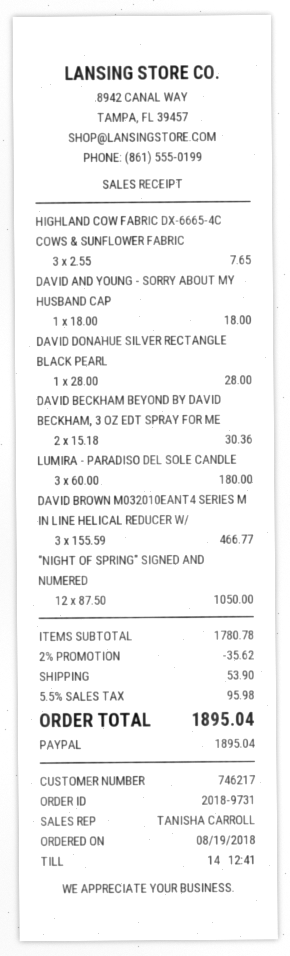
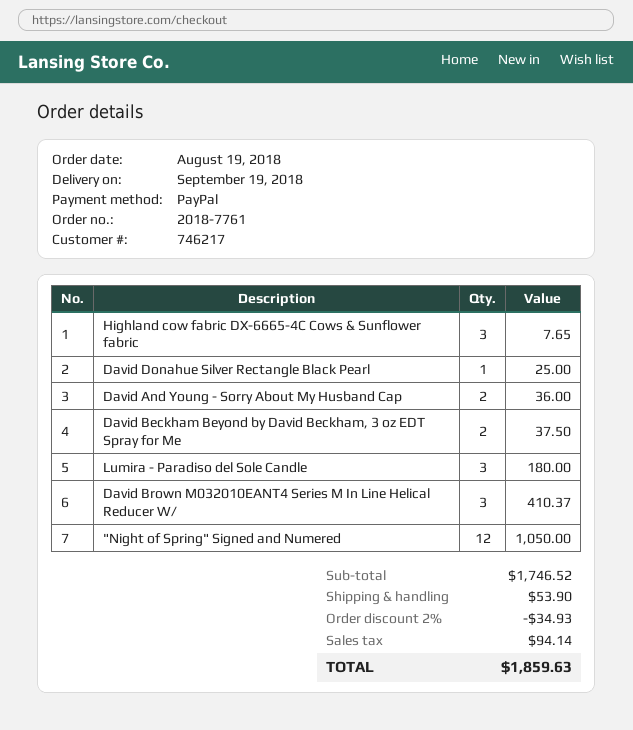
order number: 2018-9731 -> 2018-7761
DAVID AND YOUNG - SORRY ABOUT MY HUSBAND CAP: 1 for 18.00 -> 2 for 36.00
DAVID DONAHUE SILVER RECTANGLE BLACK PEARL: 1 for 28.00 -> 1 for 25.00
DAVID BECKHAM BEYOND BY DAVID BECKHAM, 3 OZ EDT SPRAY FOR ME: 2 for 30.36 -> 2 for 37.50
DAVID BROWN M032010EANT4 SERIES M IN LINE HELICAL REDUCER W/: 3 for 466.77 -> 3 for 410.37
subtotal: 1780.78 -> 1746.52
discount: 2% = 35.62 -> 2% = 34.93
tax: 95.98 -> 94.14
total: 1895.04 -> 1859.63

